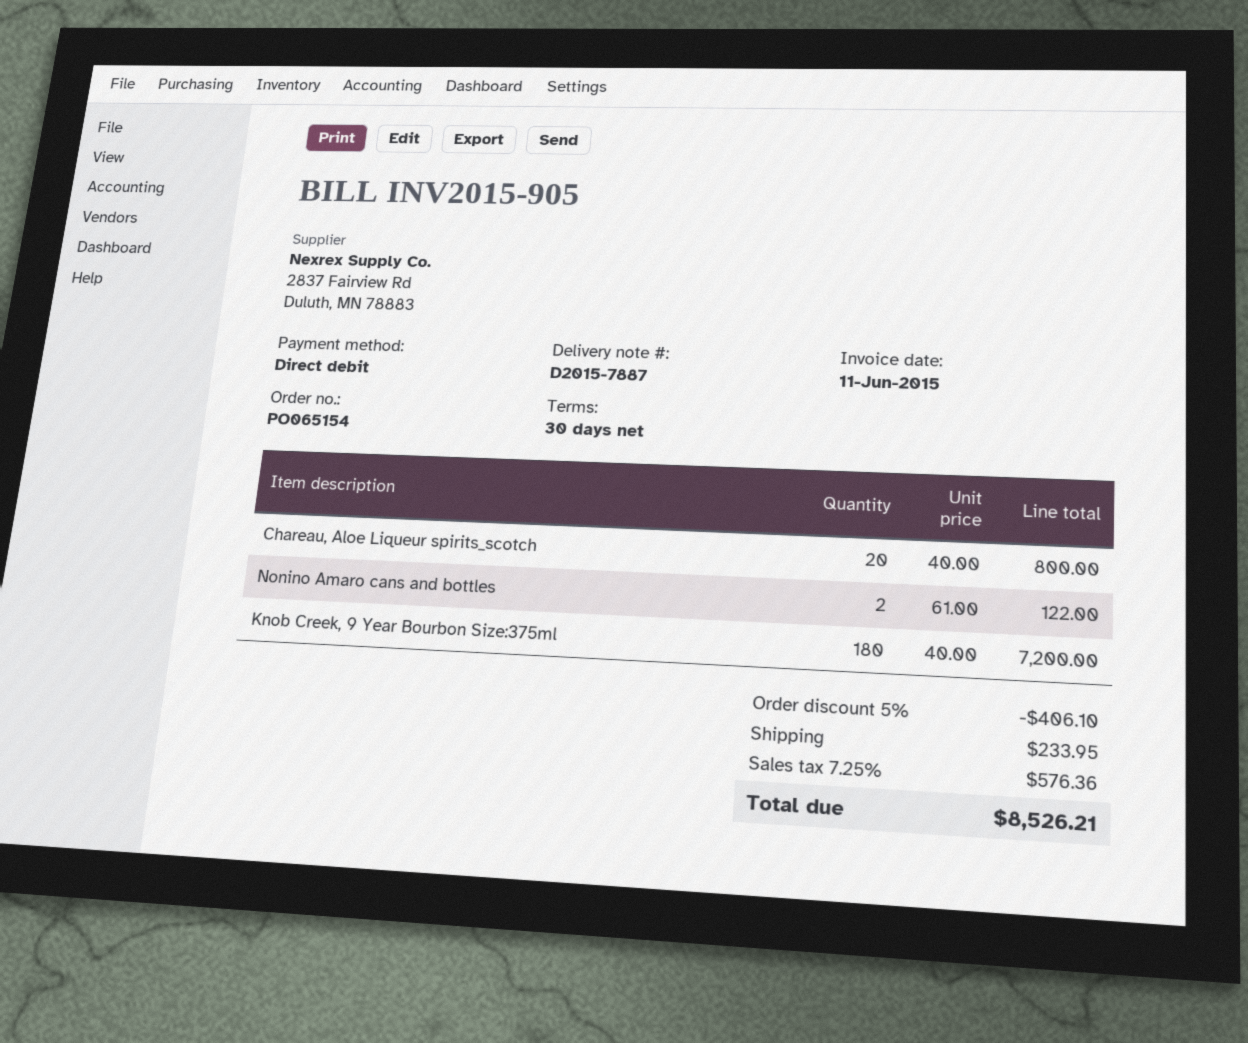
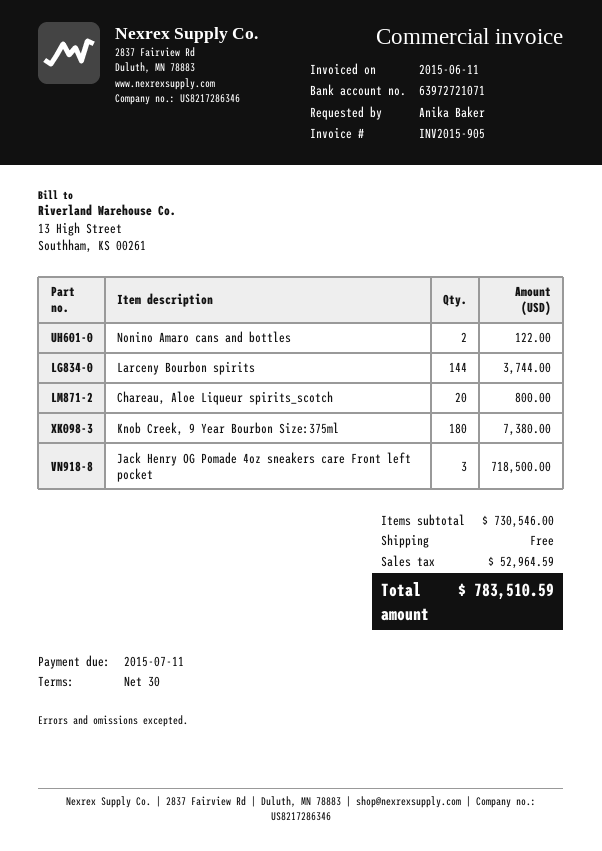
Knob Creek, 9 Year Bourbon Size:375ml: 180 for 7200.00 -> 180 for 7380.00
Larceny Bourbon spirits: none -> 144 for 3744.00
Jack Henry OG Pomade 4oz sneakers care Front left pocket: none -> 3 for 718500.00
discount: 5% = 406.10 -> none
shipping: 233.95 -> 0.00
tax: 576.36 -> 52964.59
total: 8526.21 -> 783510.59

